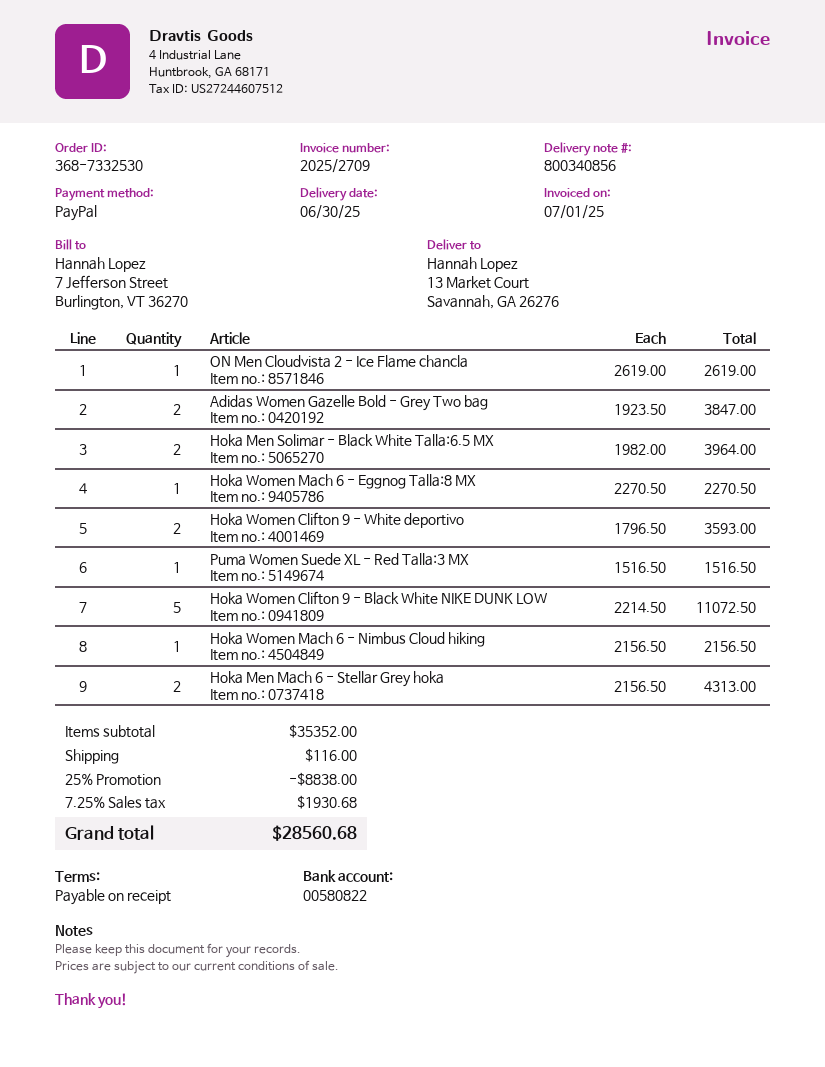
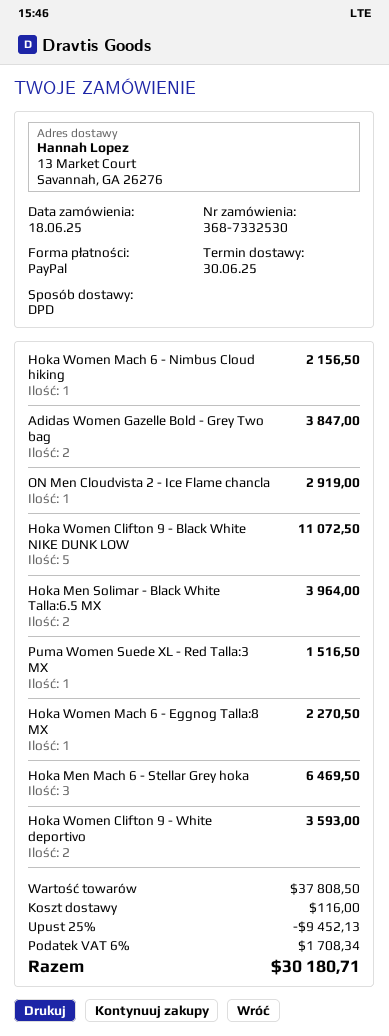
ON Men Cloudvista 2 - Ice Flame chancla: 1 for 2619.00 -> 1 for 2919.00
Hoka Men Mach 6 - Stellar Grey hoka: 2 for 4313.00 -> 3 for 6469.50
subtotal: 35352.00 -> 37808.50
discount: 25% = 8838.00 -> 25% = 9452.13
tax: 7.25% = 1930.68 -> 6% = 1708.34
total: 28560.68 -> 30180.71

